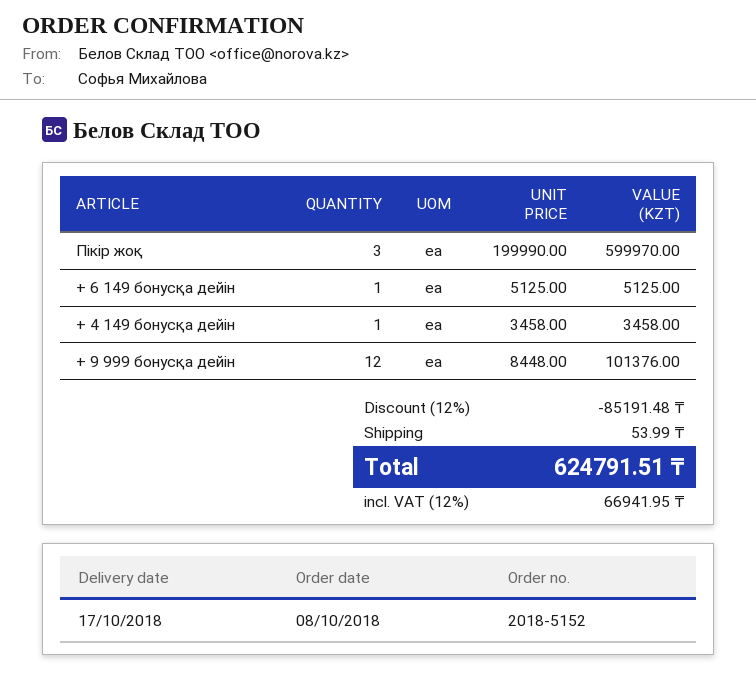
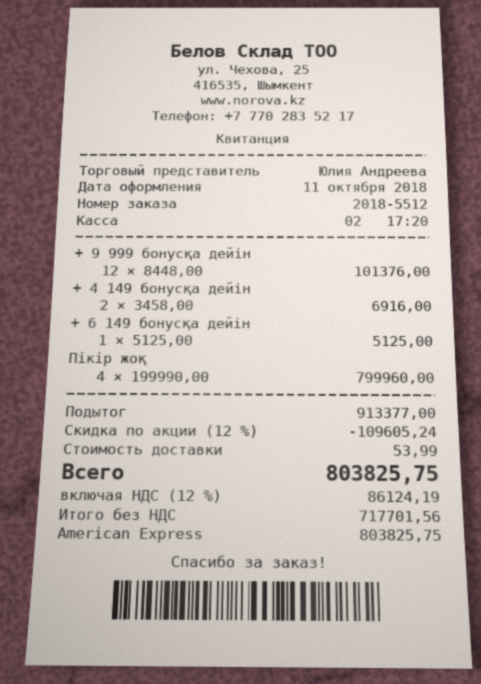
order number: 2018-5152 -> 2018-5512
order date: 2018-10-08 -> 2018-10-11
Пікір жоқ: 3 x 199990.00 = 599970.00 -> 4 x 199990.00 = 799960.00
+ 4 149 бонусқа дейін: 1 x 3458.00 = 3458.00 -> 2 x 3458.00 = 6916.00
discount: 12% = 85191.48 -> 12% = 109605.24
tax: 12% = 66941.95 -> 12% = 86124.19
total: 624791.51 -> 803825.75

